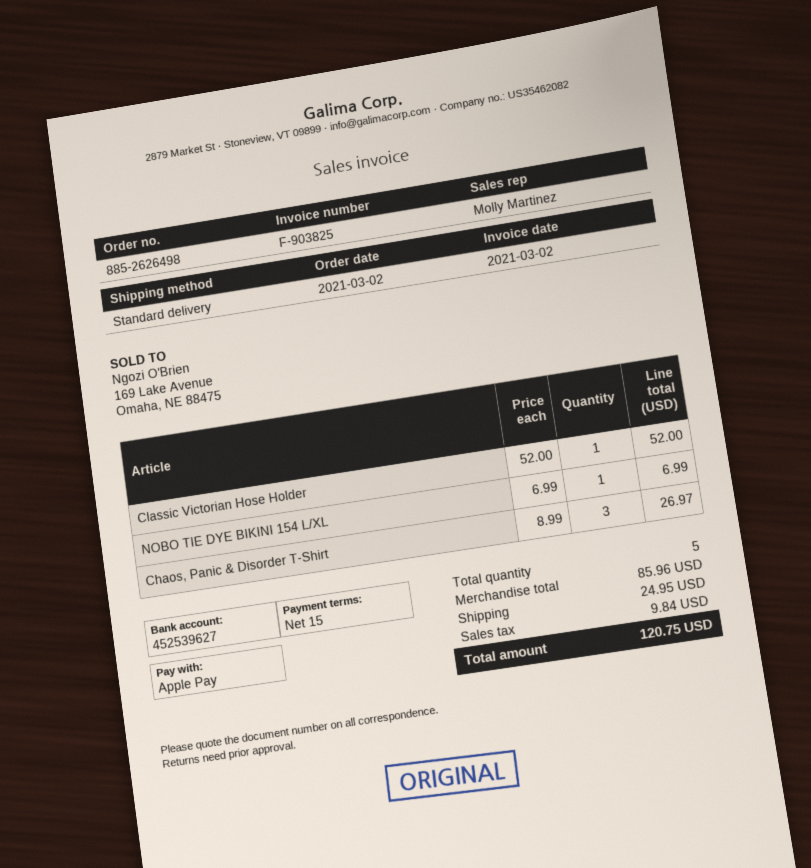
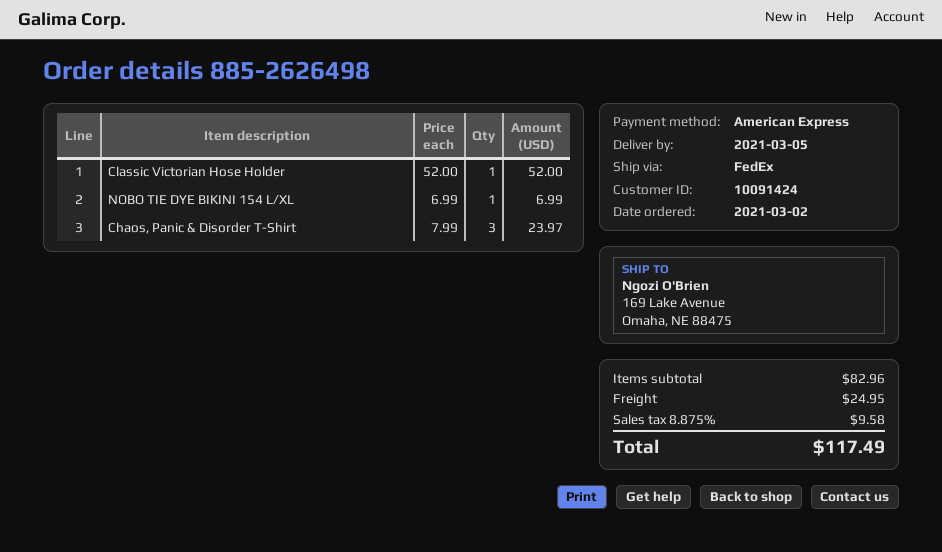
payment method: Apple Pay -> American Express
shipping method: standard -> FedEx
Chaos, Panic & Disorder T-Shirt: 3 x 8.99 = 26.97 -> 3 x 7.99 = 23.97
subtotal: 85.96 -> 82.96
tax: 9.84 -> 9.58
total: 120.75 -> 117.49

